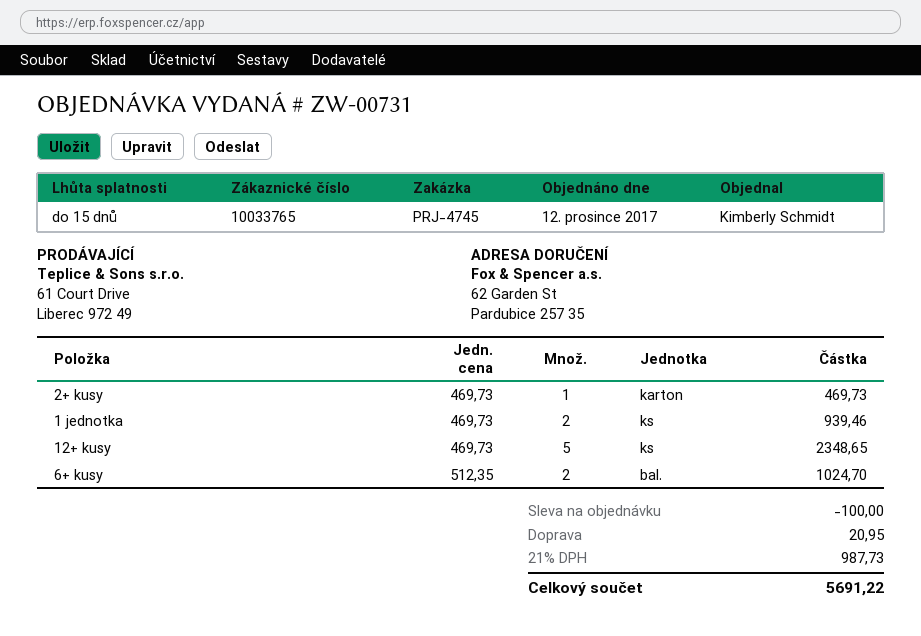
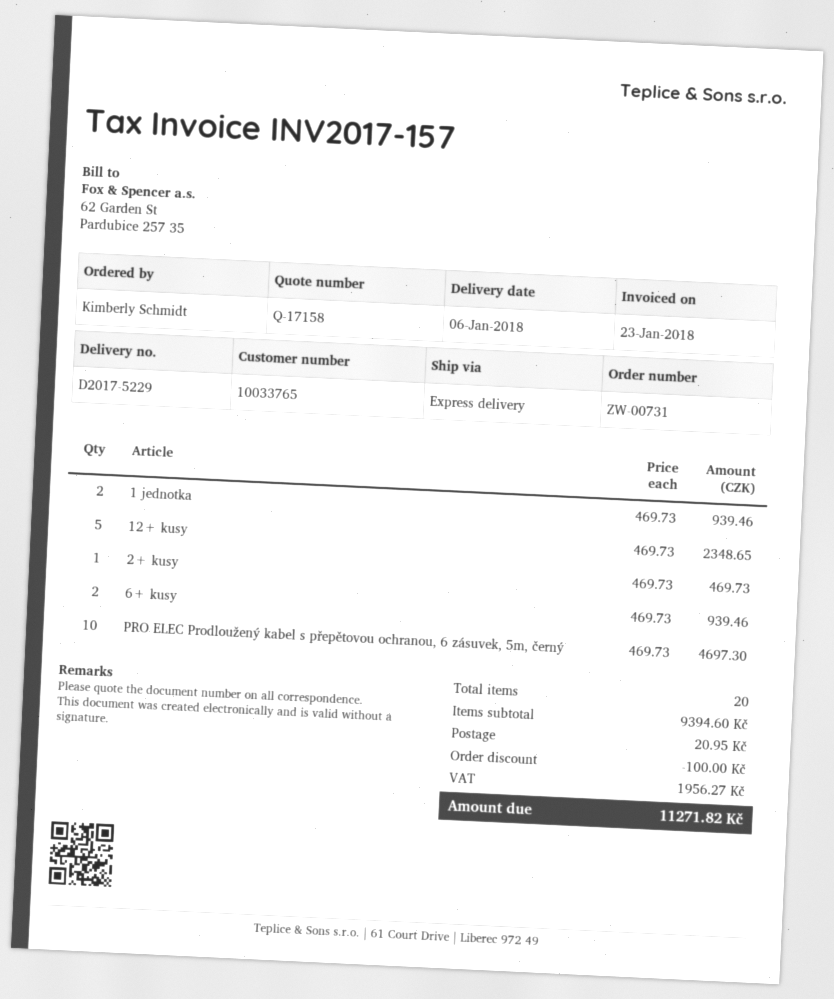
6+ kusy: 2 x 512.35 = 1024.70 -> 2 x 469.73 = 939.46
PRO ELEC Prodloužený kabel s přepětovou ochranou, 6 zásuvek, 5m, černý: none -> 10 x 469.73 = 4697.30
tax: 987.73 -> 1956.27
total: 5691.22 -> 11271.82

